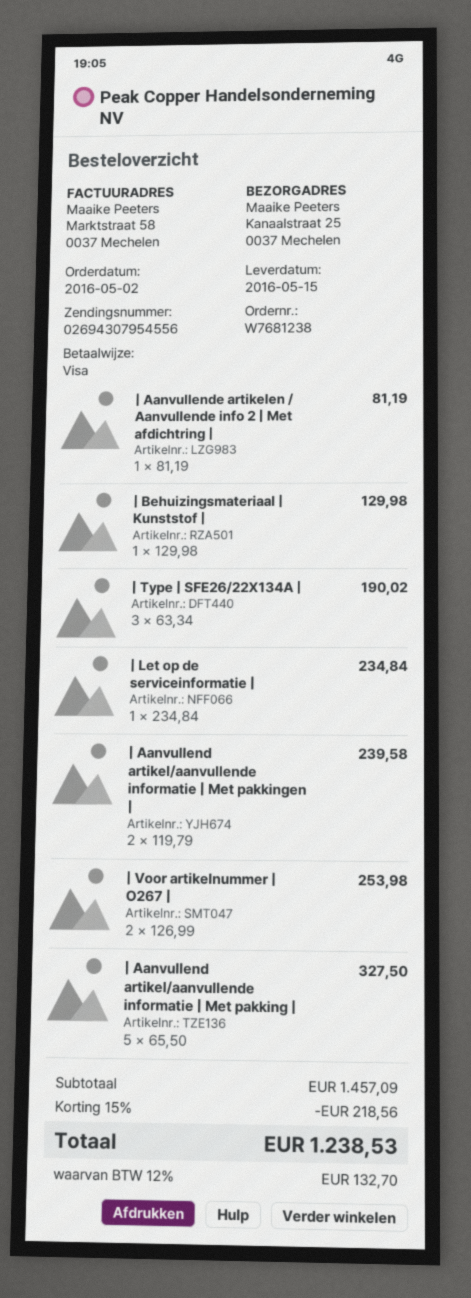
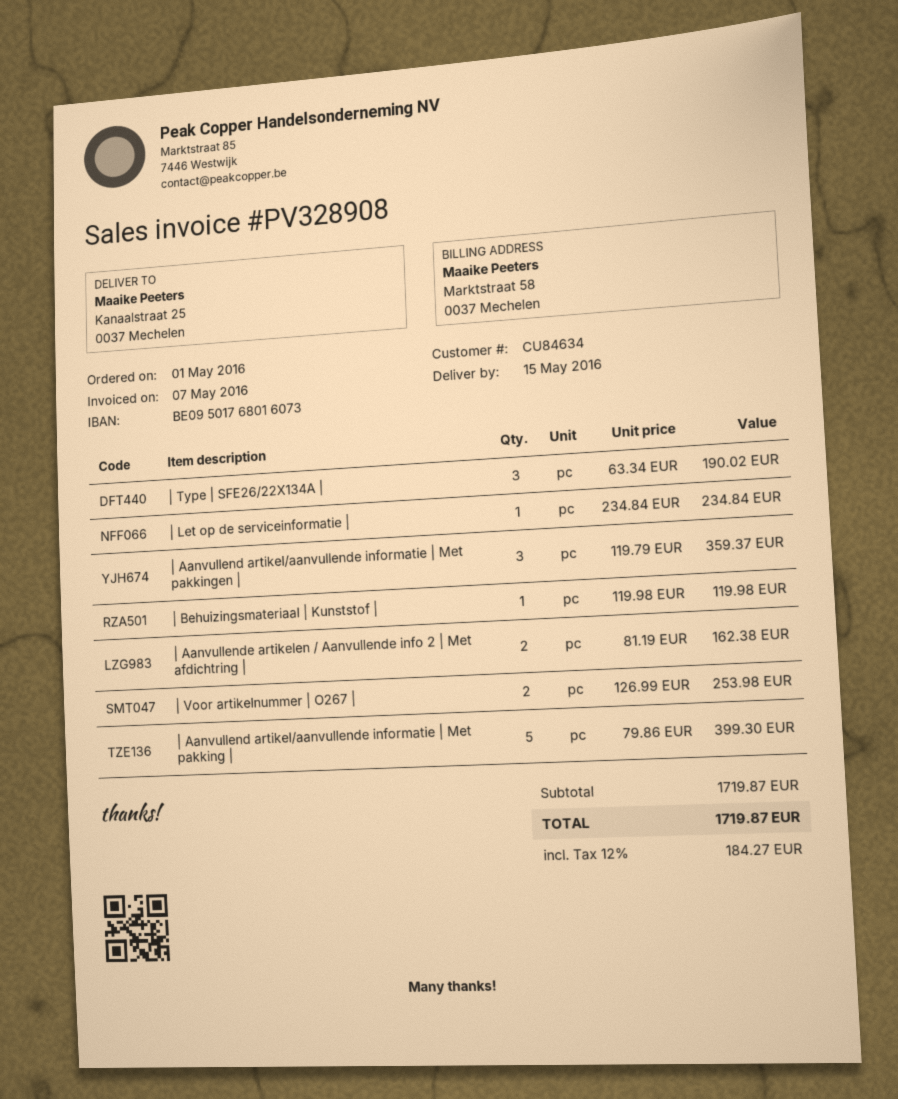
order date: 2016-05-02 -> 2016-05-01
| Aanvullende artikelen / Aanvullende info 2 | Met afdichtring |: 1 x 81.19 = 81.19 -> 2 x 81.19 = 162.38
| Behuizingsmateriaal | Kunststof |: 1 x 129.98 = 129.98 -> 1 x 119.98 = 119.98
| Aanvullend artikel/aanvullende informatie | Met pakkingen |: 2 x 119.79 = 239.58 -> 3 x 119.79 = 359.37
| Aanvullend artikel/aanvullende informatie | Met pakking |: 5 x 65.50 = 327.50 -> 5 x 79.86 = 399.30
subtotal: 1457.09 -> 1719.87
discount: 15% = 218.56 -> none
tax: 12% = 132.70 -> 12% = 184.27
total: 1238.53 -> 1719.87

